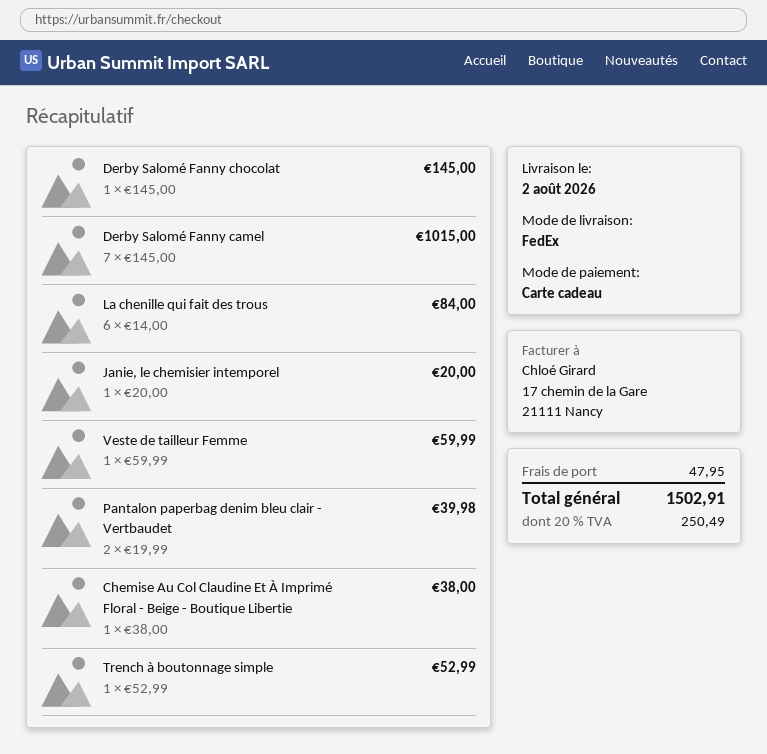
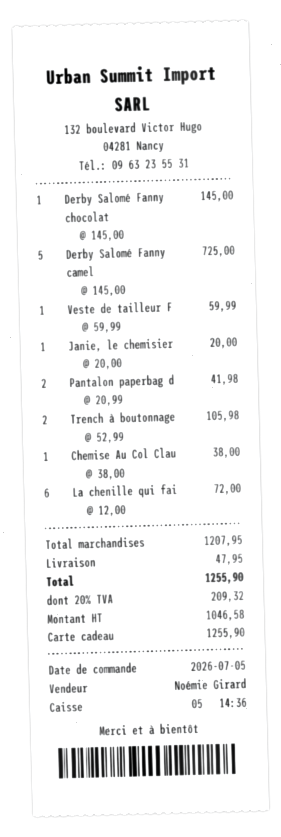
Derby Salomé Fanny camel: 7 x 145.00 = 1015.00 -> 5 x 145.00 = 725.00
La chenille qui fait des trous: 6 x 14.00 = 84.00 -> 6 x 12.00 = 72.00
Pantalon paperbag denim bleu clair - Vertbaudet: 2 x 19.99 = 39.98 -> 2 x 20.99 = 41.98
Trench à boutonnage simple: 1 x 52.99 = 52.99 -> 2 x 52.99 = 105.98
tax: 20% = 250.49 -> 20% = 209.32
total: 1502.91 -> 1255.90

